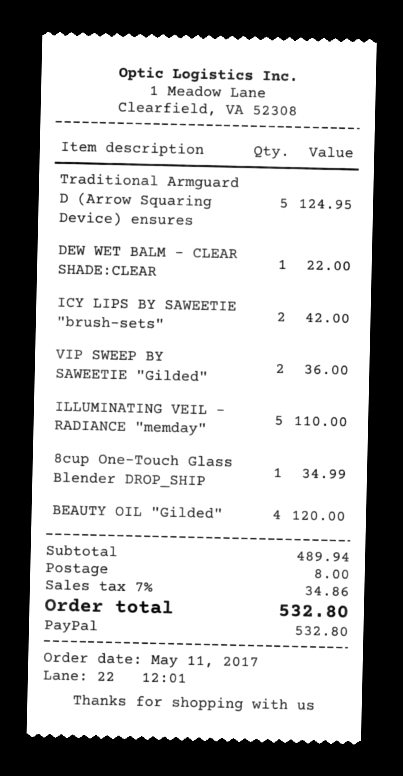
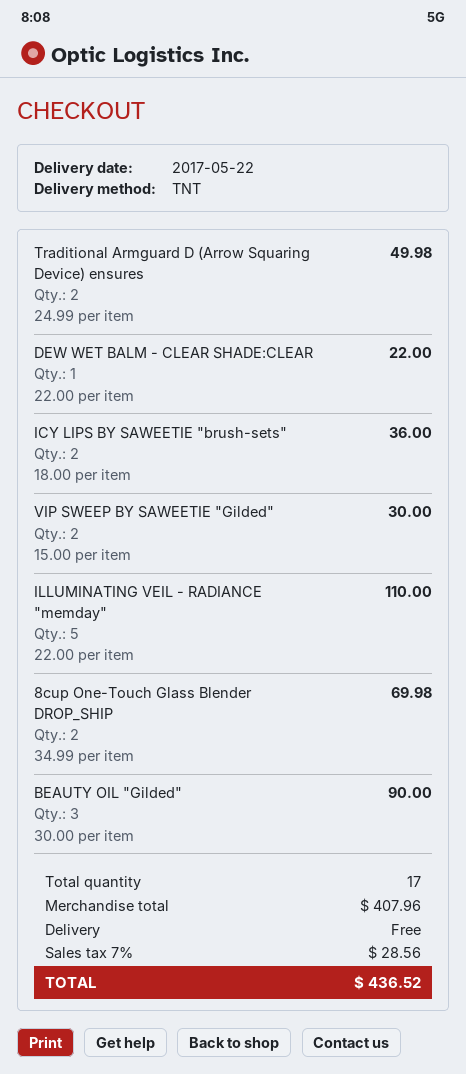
Traditional Armguard D (Arrow Squaring Device) ensures: 5 for 124.95 -> 2 for 49.98
ICY LIPS BY SAWEETIE "brush-sets": 2 for 42.00 -> 2 for 36.00
VIP SWEEP BY SAWEETIE "Gilded": 2 for 36.00 -> 2 for 30.00
8cup One-Touch Glass Blender DROP_SHIP: 1 for 34.99 -> 2 for 69.98
BEAUTY OIL "Gilded": 4 for 120.00 -> 3 for 90.00
subtotal: 489.94 -> 407.96
shipping: 8.00 -> 0.00
tax: 7% = 34.86 -> 7% = 28.56
total: 532.80 -> 436.52

